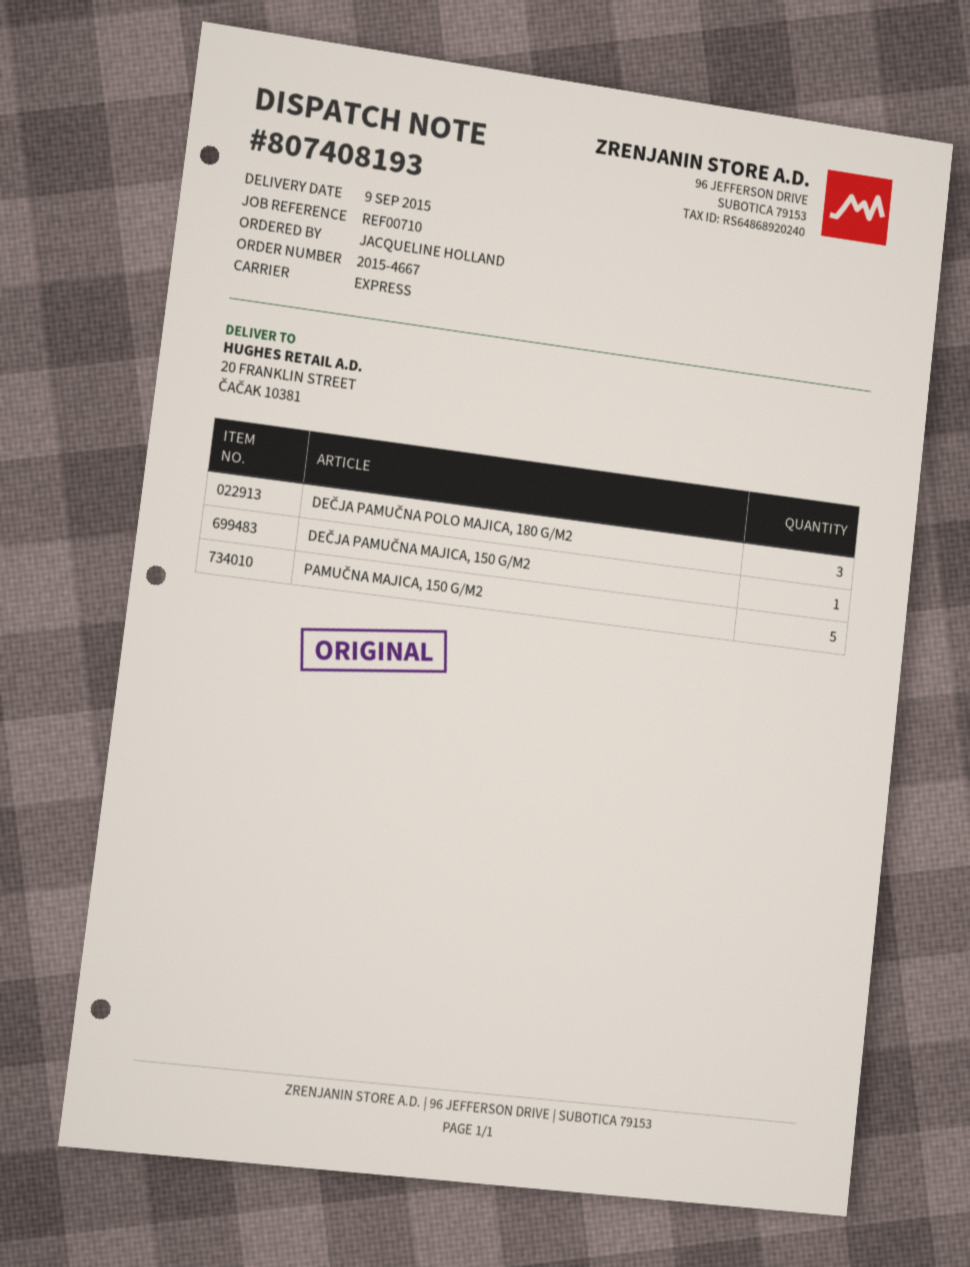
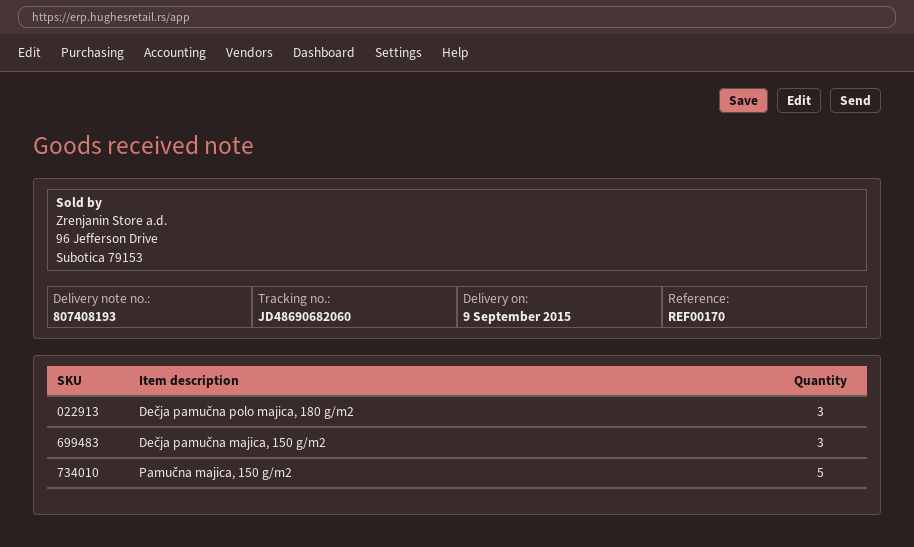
reference: REF00710 -> REF00170
DEČJA PAMUČNA MAJICA, 150 G/M2: 1 -> 3

